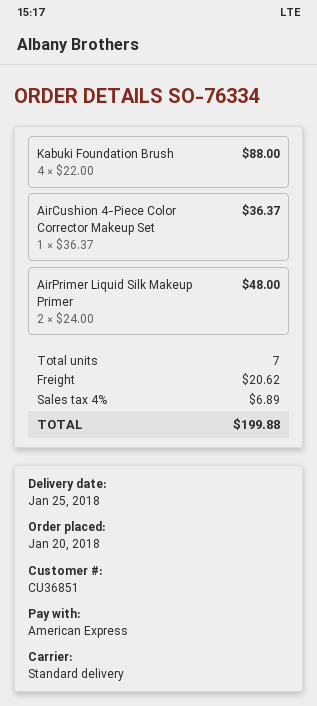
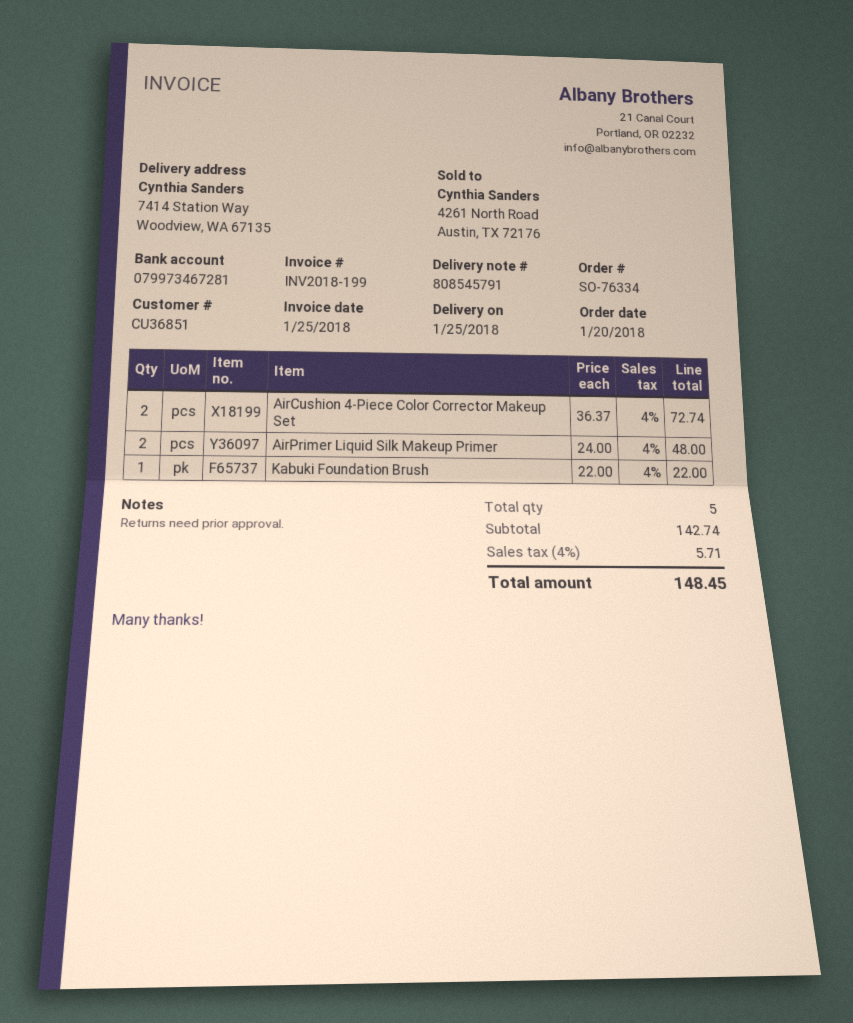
Kabuki Foundation Brush: 4 x 22.00 = 88.00 -> 1 x 22.00 = 22.00
AirCushion 4-Piece Color Corrector Makeup Set: 1 x 36.37 = 36.37 -> 2 x 36.37 = 72.74
total quantity: 7 -> 5
shipping: 20.62 -> none
tax: 4% = 6.89 -> 4% = 5.71
total: 199.88 -> 148.45

